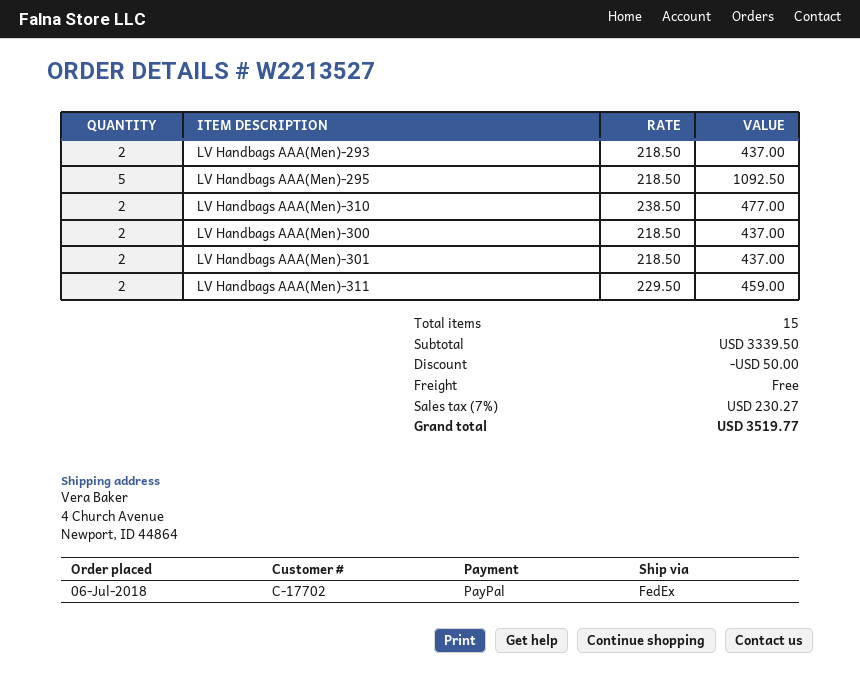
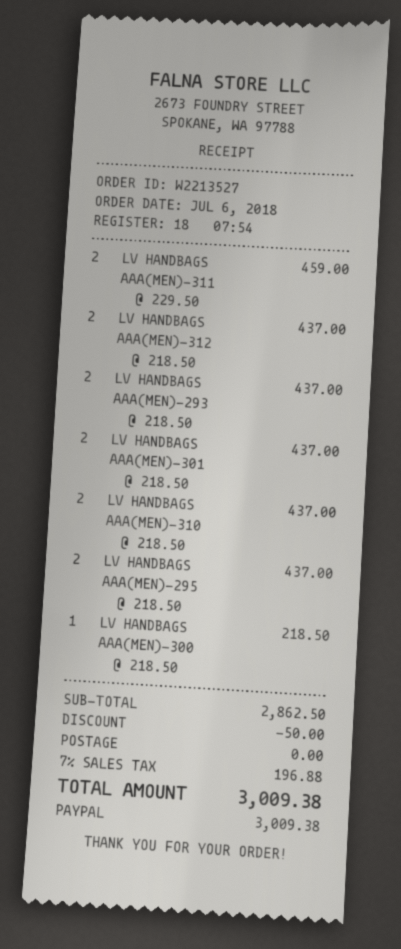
LV Handbags AAA(Men)-295: 5 x 218.50 = 1092.50 -> 2 x 218.50 = 437.00
LV Handbags AAA(Men)-310: 2 x 238.50 = 477.00 -> 2 x 218.50 = 437.00
LV Handbags AAA(Men)-300: 2 x 218.50 = 437.00 -> 1 x 218.50 = 218.50
LV HANDBAGS AAA(MEN)-312: none -> 2 x 218.50 = 437.00
subtotal: 3339.50 -> 2862.50
tax: 7% = 230.27 -> 7% = 196.88
total: 3519.77 -> 3009.38

